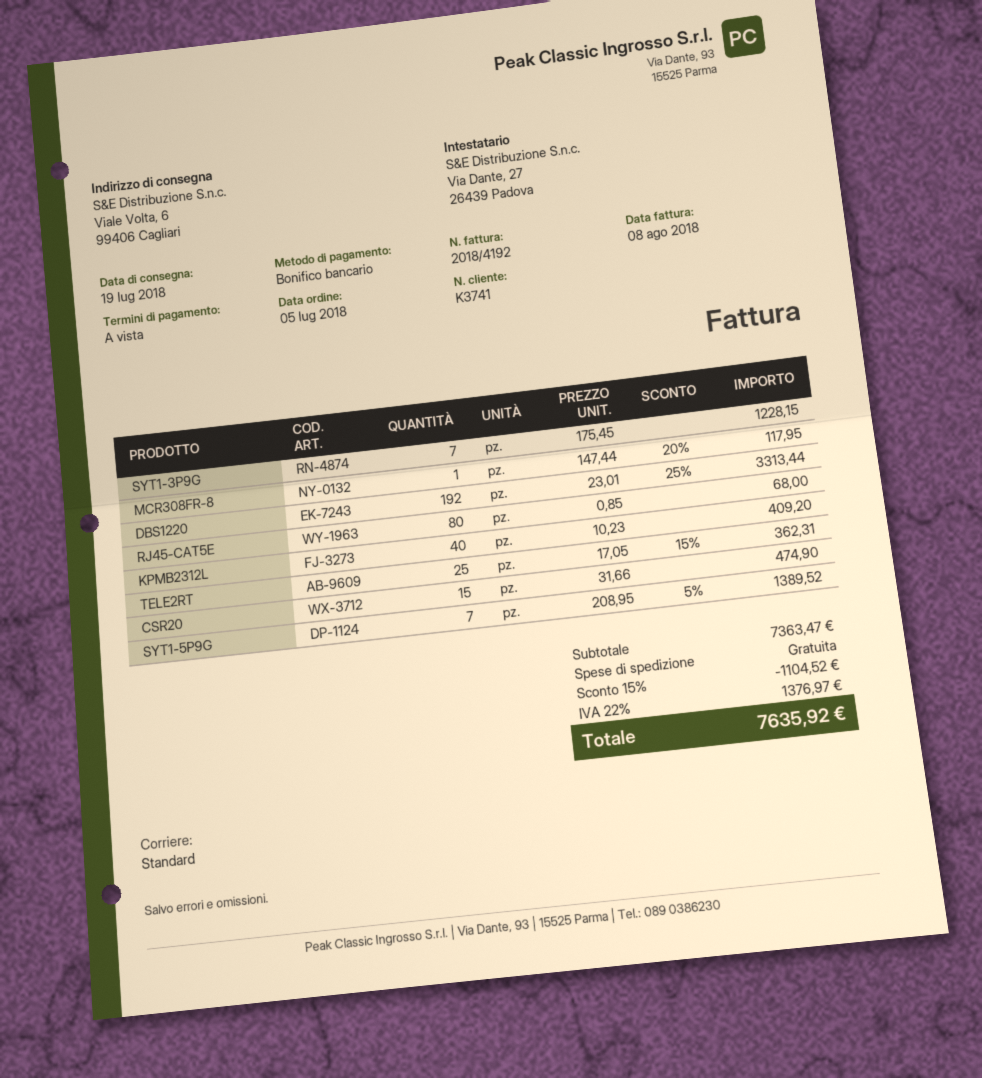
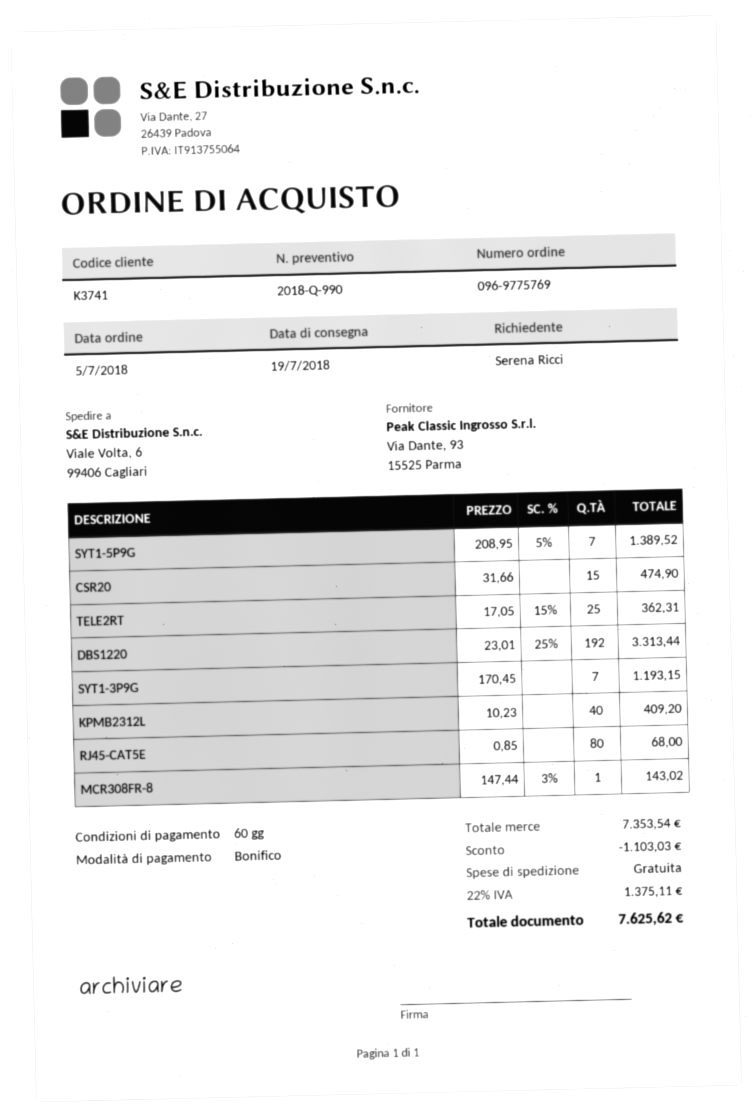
payment terms: on receipt -> 60 days
SYT1-3P9G: 7 x 175.45 = 1228.15 -> 7 x 170.45 = 1193.15
MCR308FR-8: 1 x 147.44 - 20% = 117.95 -> 1 x 147.44 - 3% = 143.02
subtotal: 7363.47 -> 7353.54
discount: 1104.52 -> 1103.03
tax: 22% = 1376.97 -> 22% = 1375.11
total: 7635.92 -> 7625.62

